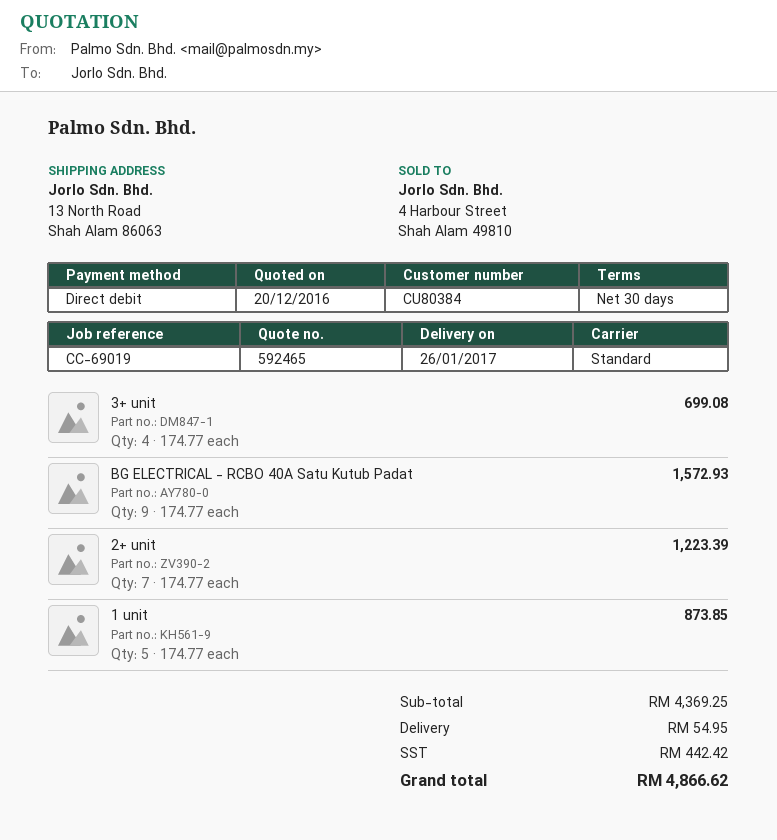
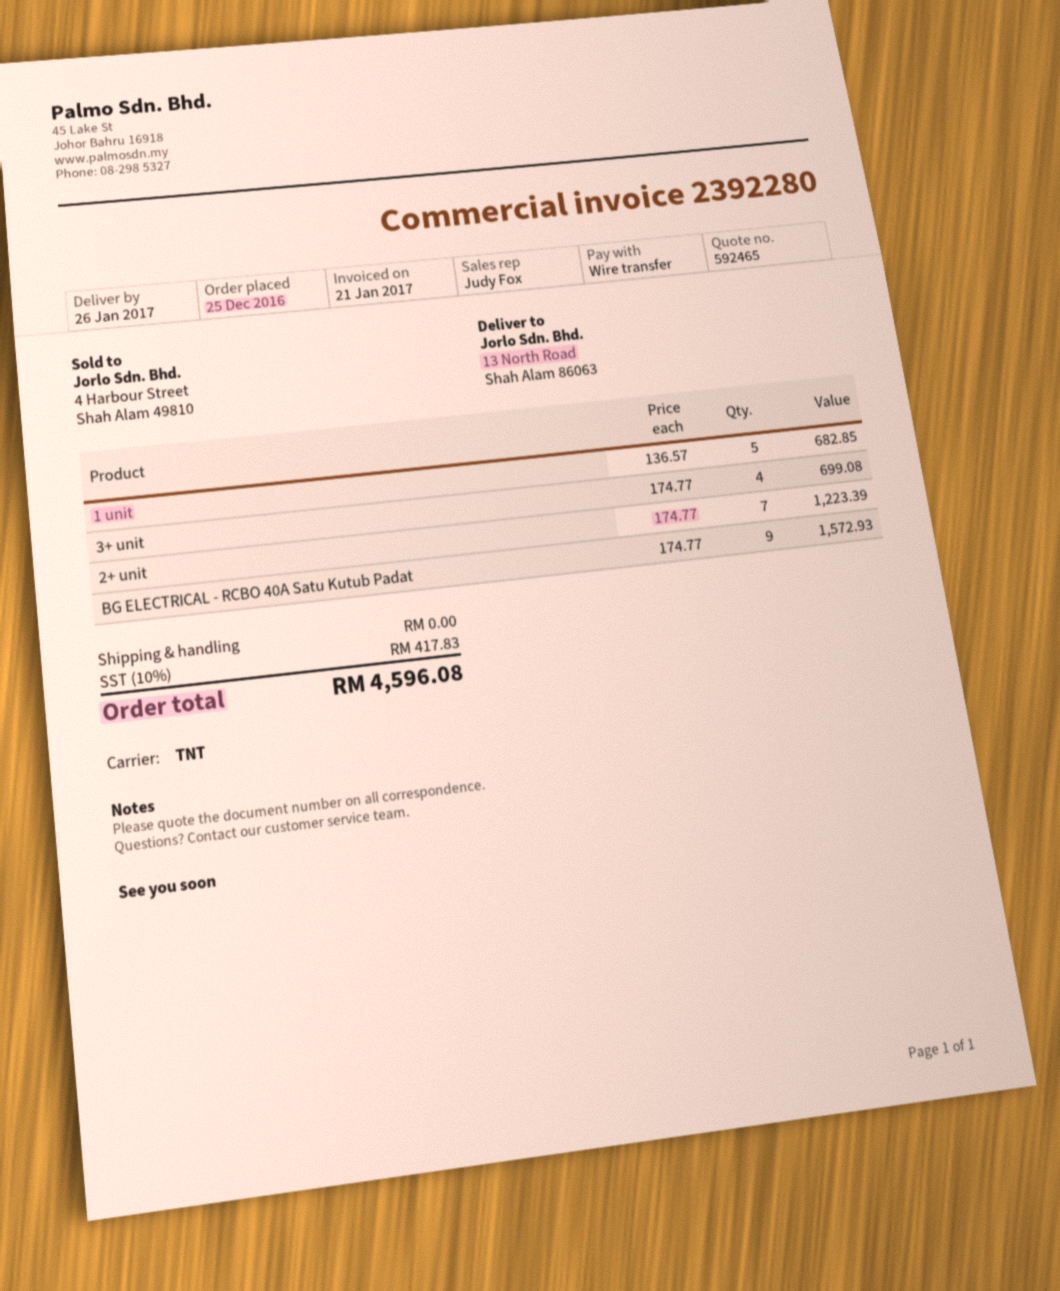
payment method: direct debit -> bank transfer
shipping method: standard -> TNT
1 unit: 5 x 174.77 = 873.85 -> 5 x 136.57 = 682.85
shipping: 54.95 -> 0.00
tax: 442.42 -> 417.83
total: 4866.62 -> 4596.08

